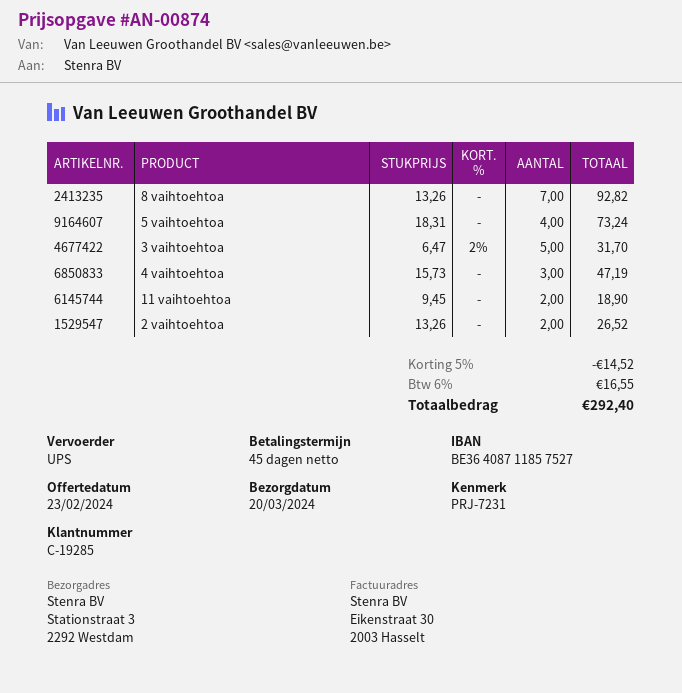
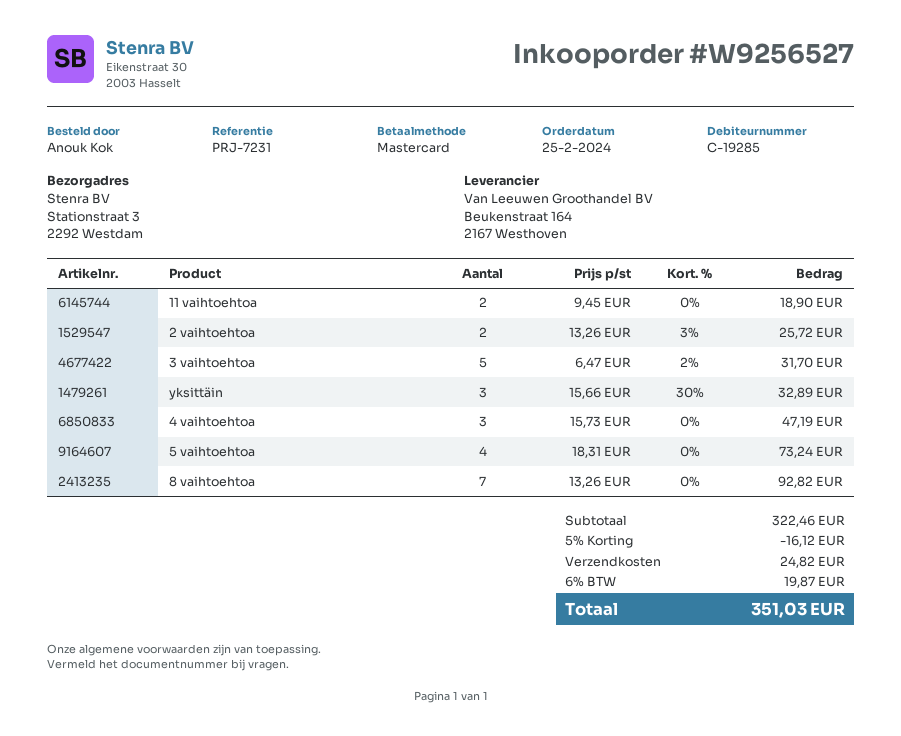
2 vaihtoehtoa: 2 x 13.26 = 26.52 -> 2 x 13.26 - 3% = 25.72
yksittäin: none -> 3 x 15.66 - 30% = 32.89
discount: 5% = 14.52 -> 5% = 16.12
shipping: none -> 24.82
tax: 6% = 16.55 -> 6% = 19.87
total: 292.40 -> 351.03

